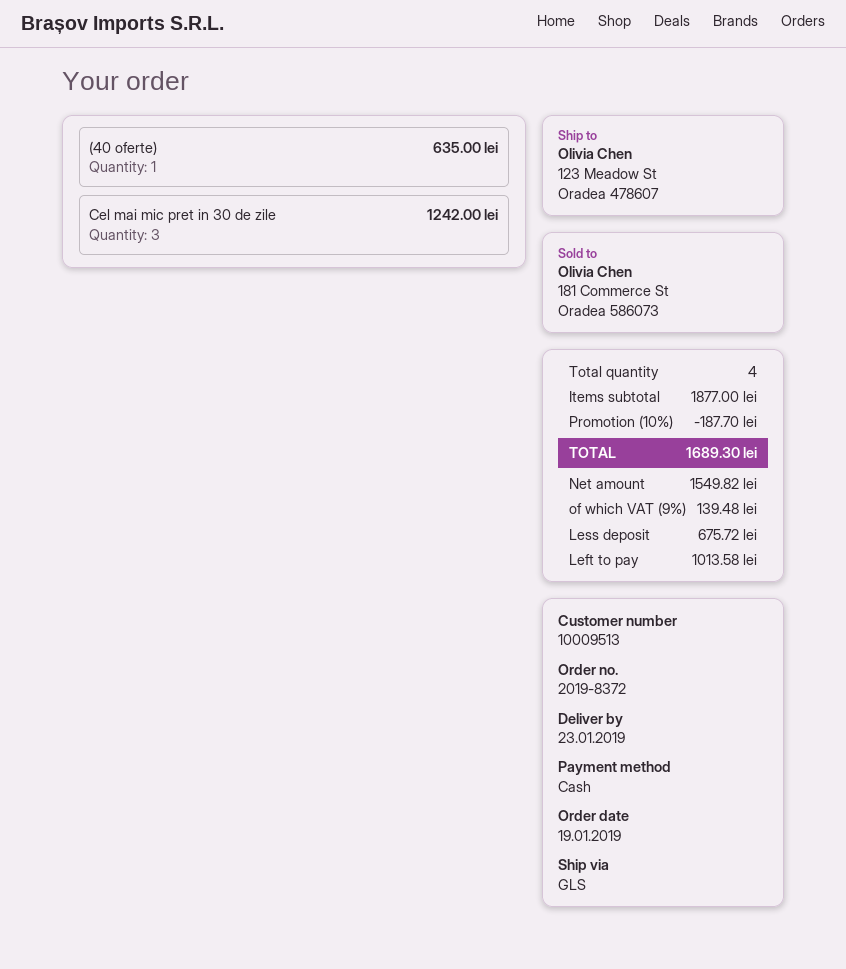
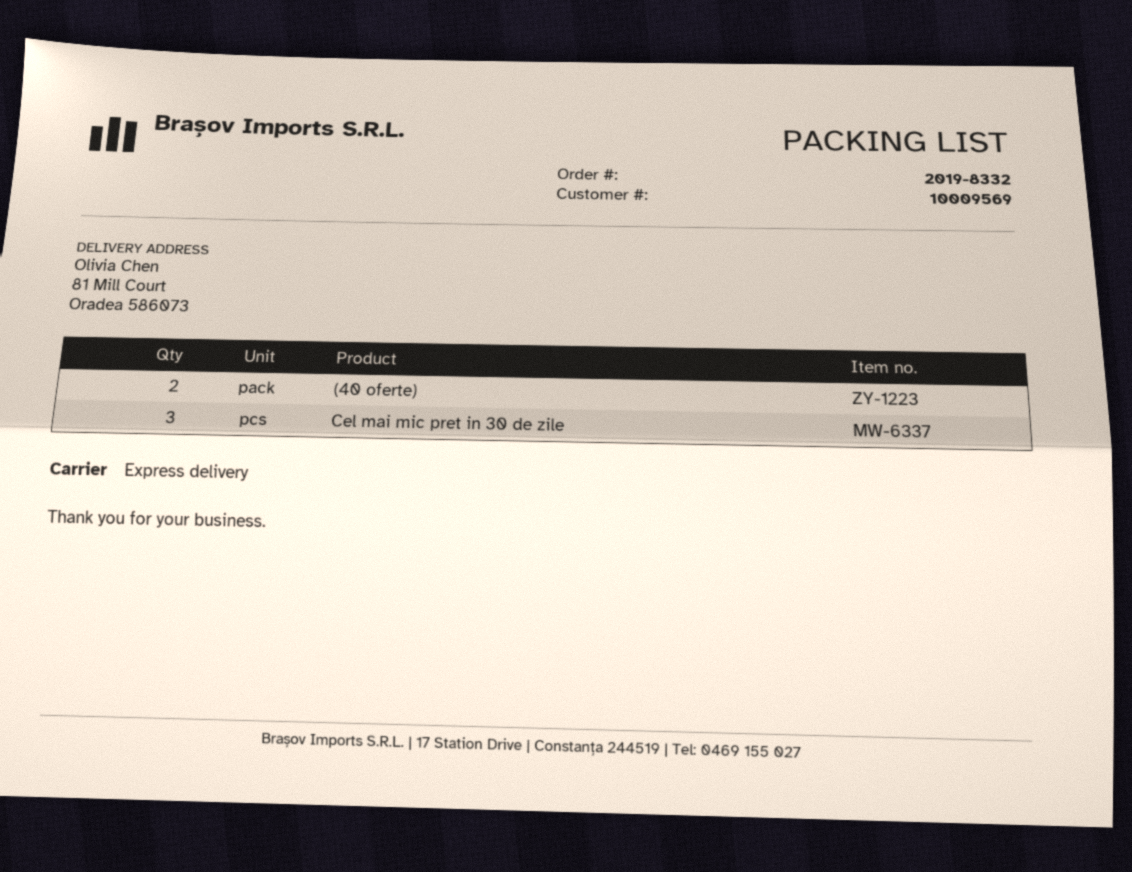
order number: 2019-8372 -> 2019-8332
customer number: 10009513 -> 10009569
shipping method: GLS -> express
ship to: 123 Meadow St, Oradea 478607 -> 81 Mill Court, Oradea 586073
(40 oferte): 1 -> 2

